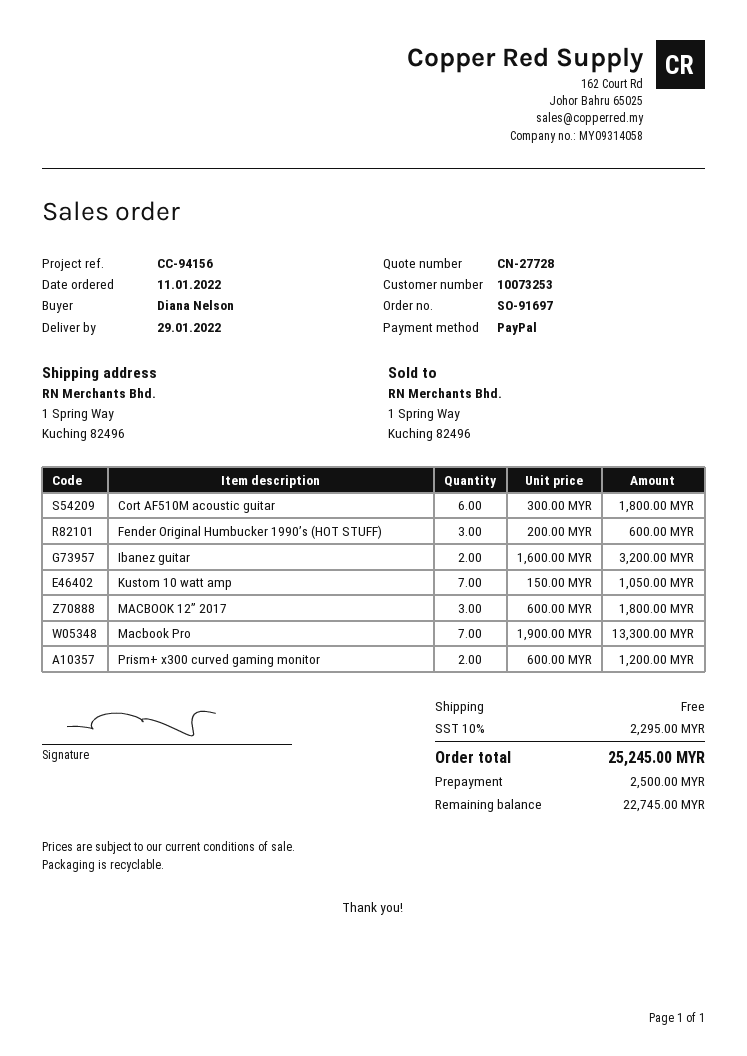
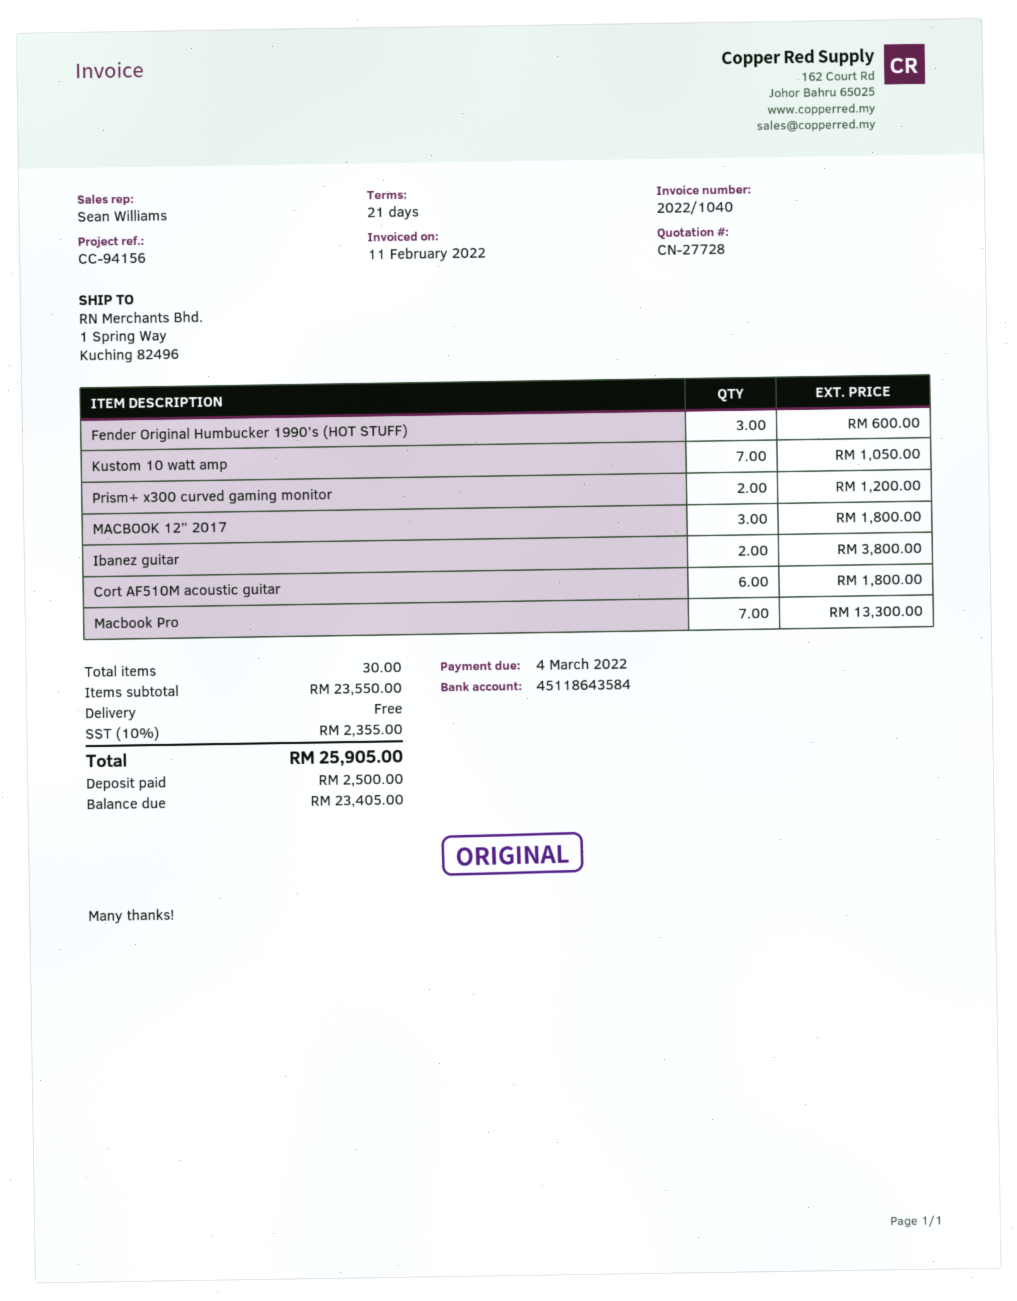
Ibanez guitar: 2 for 3200.00 -> 2 for 3800.00
tax: 10% = 2295.00 -> 10% = 2355.00
total: 25245.00 -> 25905.00
balance: 22745.00 -> 23405.00

